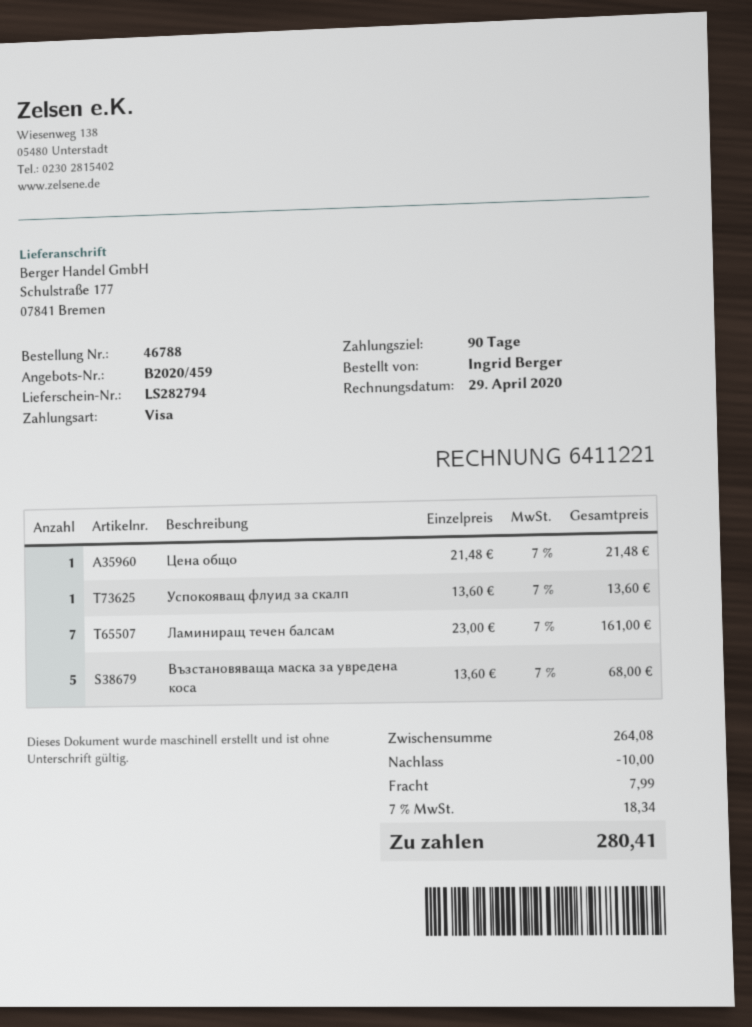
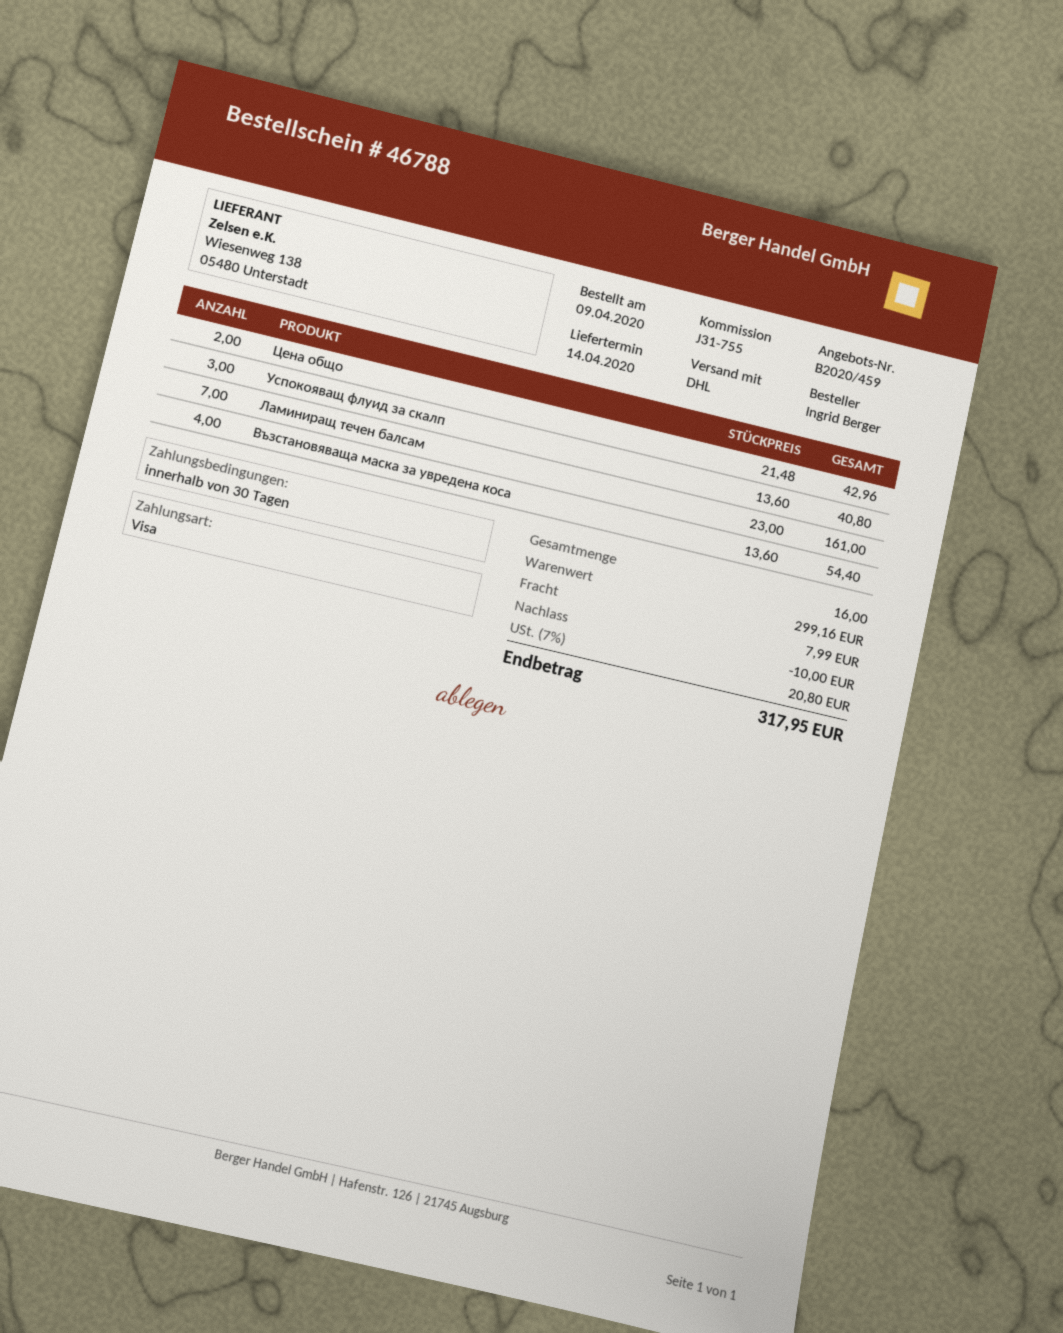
payment terms: 90 days -> 30 days
Цена общо: 1 x 21.48 = 21.48 -> 2 x 21.48 = 42.96
Успокояващ флуид за скалп: 1 x 13.60 = 13.60 -> 3 x 13.60 = 40.80
Възстановяваща маска за увредена коса: 5 x 13.60 = 68.00 -> 4 x 13.60 = 54.40
subtotal: 264.08 -> 299.16
tax: 7% = 18.34 -> 7% = 20.80
total: 280.41 -> 317.95

